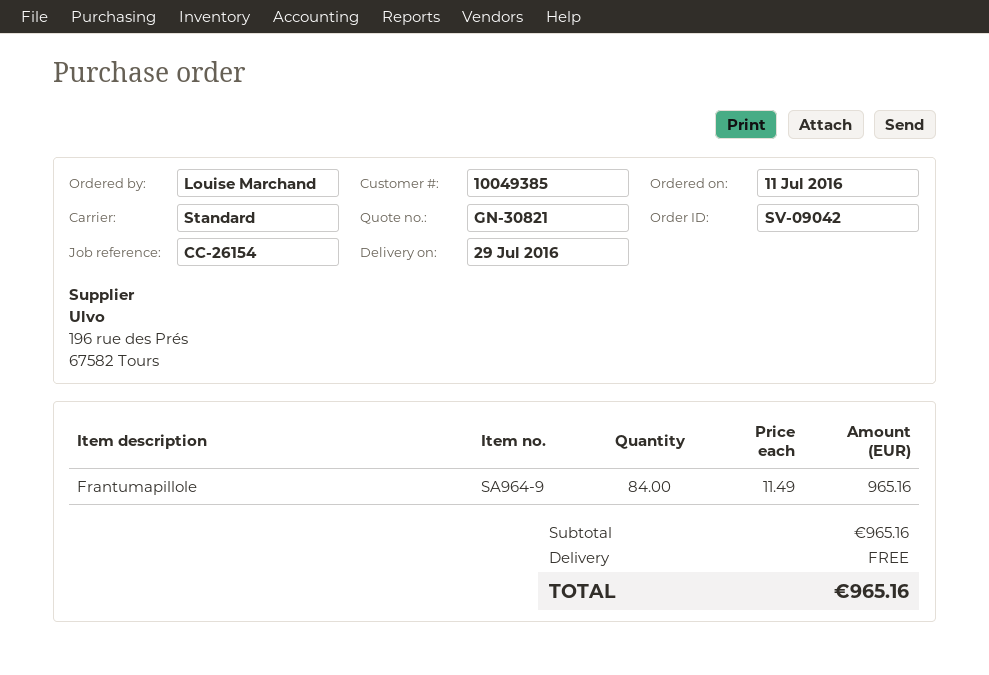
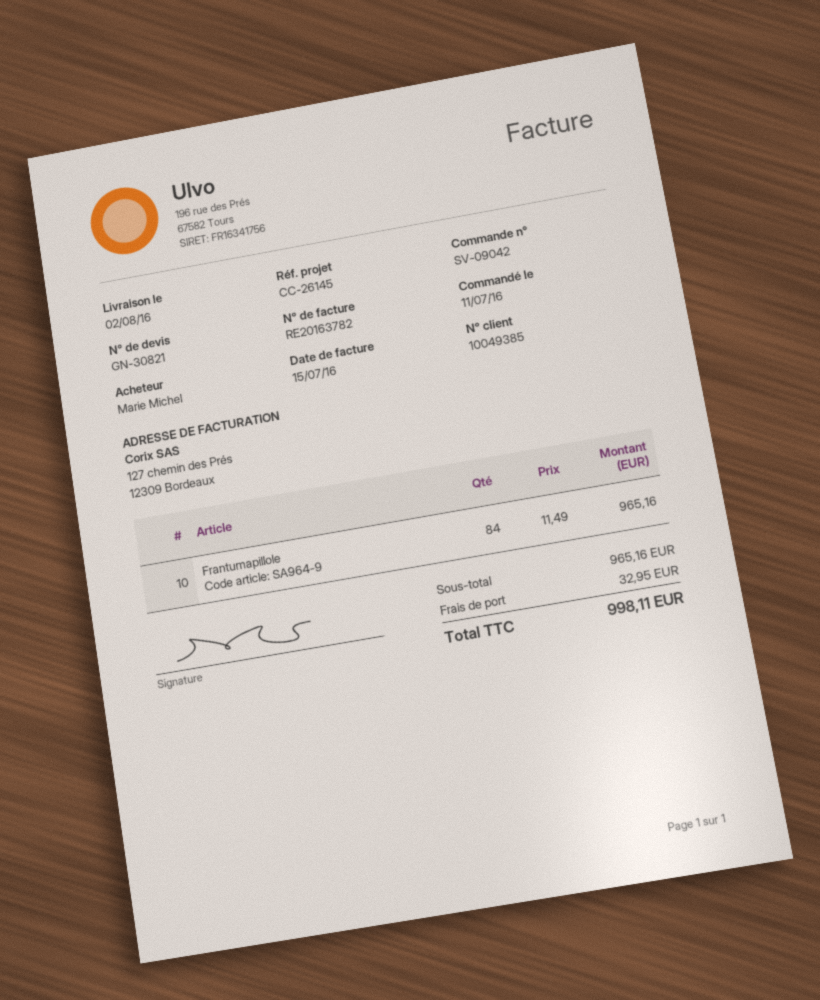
delivery date: 2016-07-29 -> 2016-08-02
reference: CC-26154 -> CC-26145
ordered by: Louise Marchand -> Marie Michel
shipping: 0.00 -> 32.95
total: 965.16 -> 998.11

